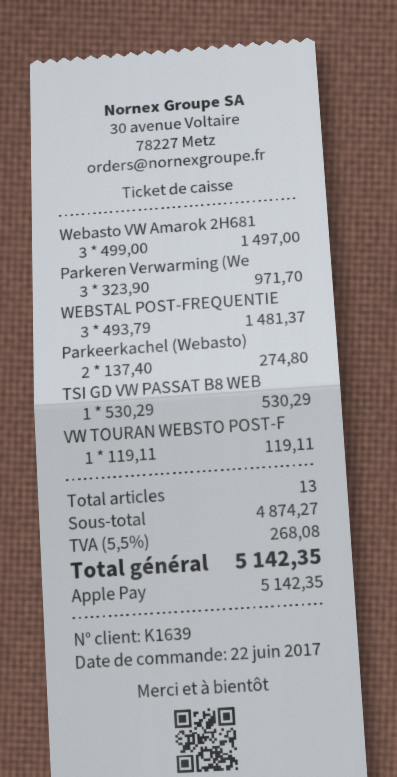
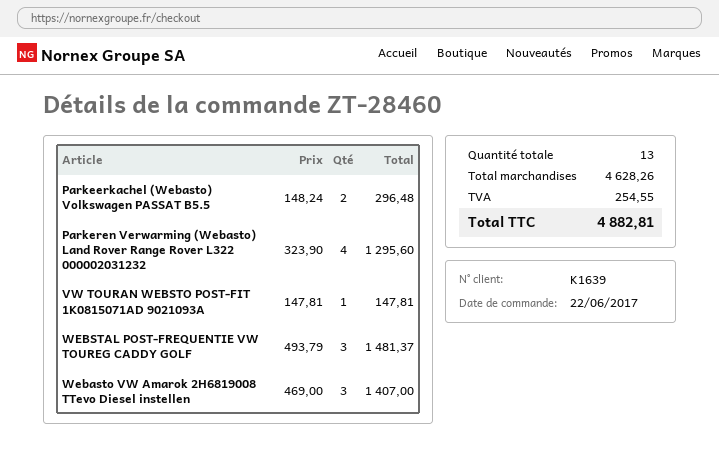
Webasto VW Amarok 2H681: 3 x 499.00 = 1497.00 -> 3 x 469.00 = 1407.00
Parkeren Verwarming (We: 3 x 323.90 = 971.70 -> 4 x 323.90 = 1295.60
Parkeerkachel (Webasto): 2 x 137.40 = 274.80 -> 2 x 148.24 = 296.48
TSI GD VW PASSAT B8 WEB: 1 x 530.29 = 530.29 -> none
VW TOURAN WEBSTO POST-F: 1 x 119.11 = 119.11 -> 1 x 147.81 = 147.81
subtotal: 4874.27 -> 4628.26
tax: 268.08 -> 254.55
total: 5142.35 -> 4882.81

